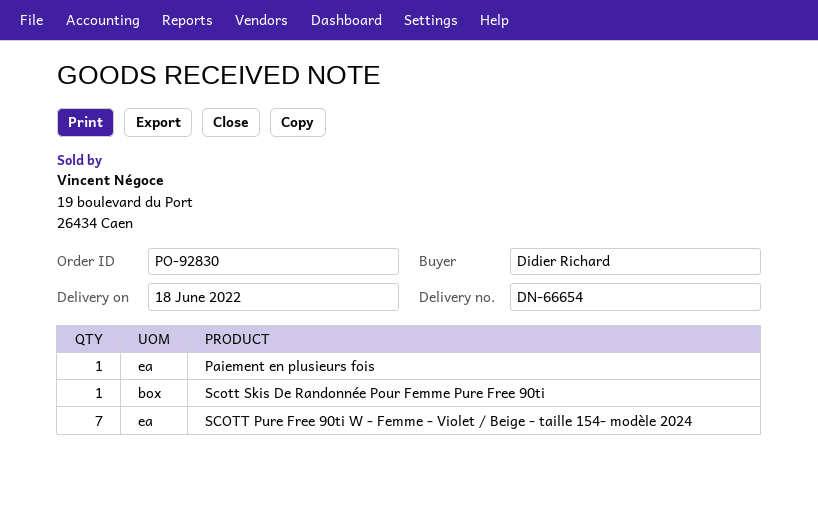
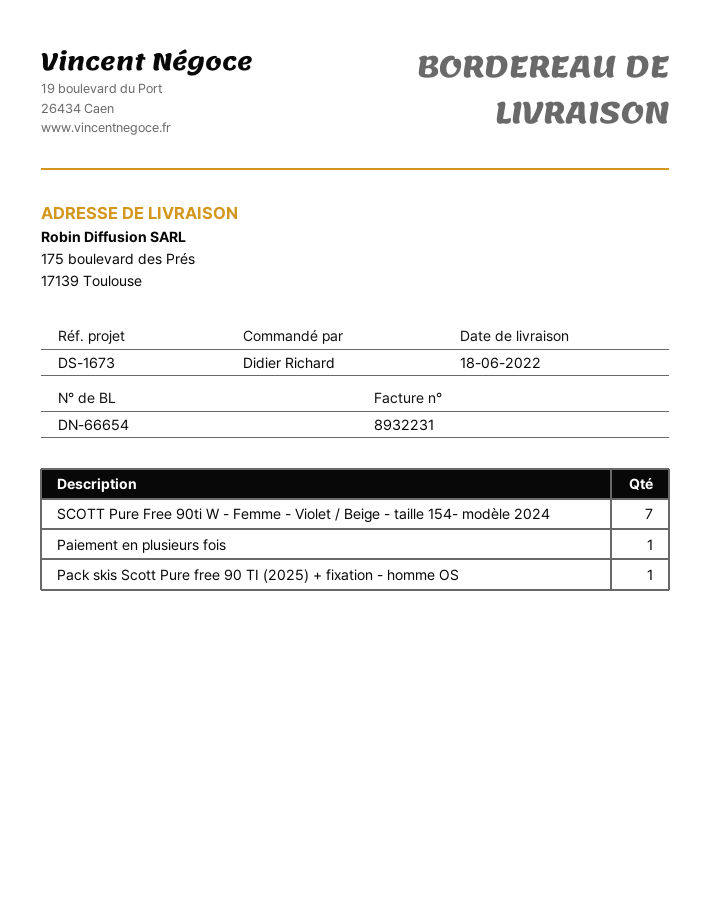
Scott Skis De Randonnée Pour Femme Pure Free 90ti: 1 -> none
Pack skis Scott Pure free 90 TI (2025) + fixation - homme OS: none -> 1

